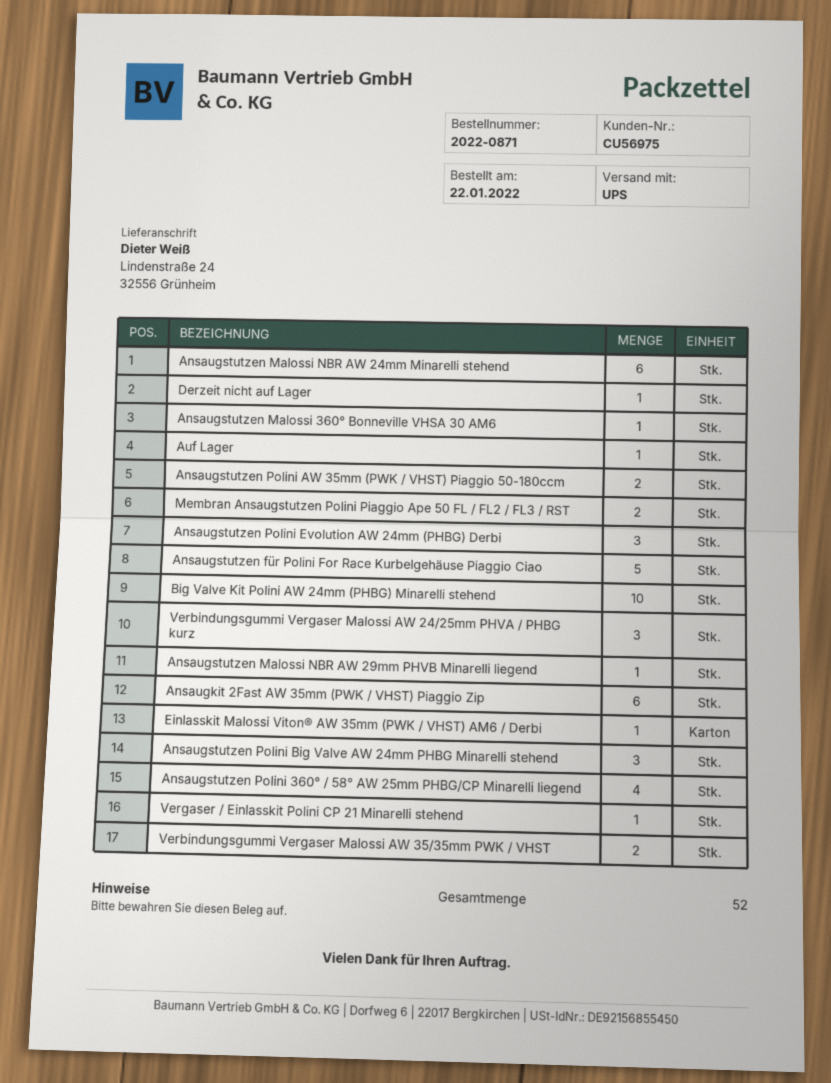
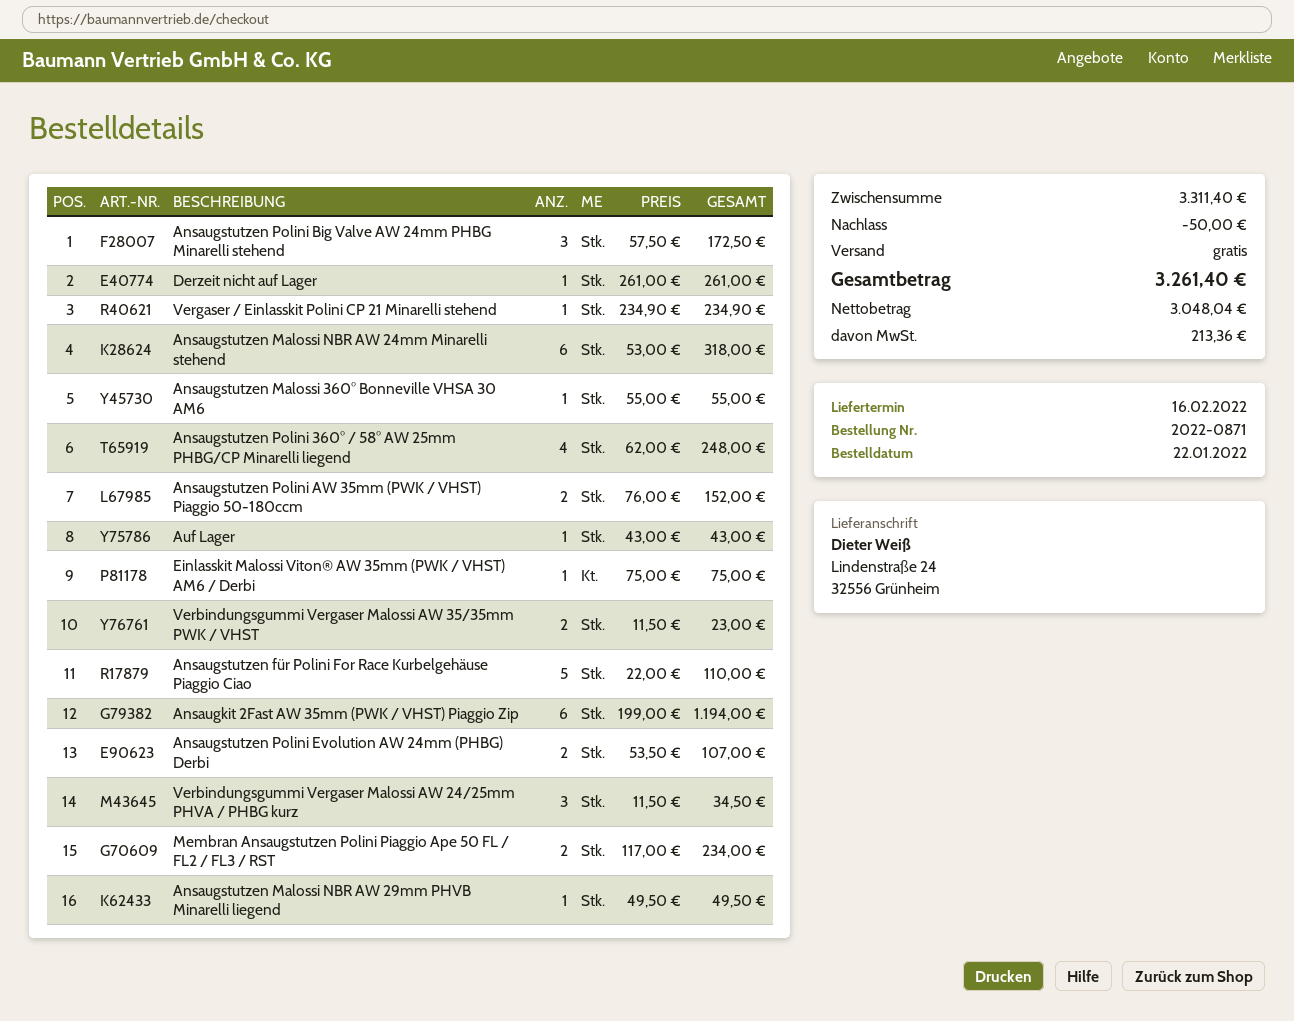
Ansaugstutzen Polini Evolution AW 24mm (PHBG) Derbi: 3 -> 2
Big Valve Kit Polini AW 24mm (PHBG) Minarelli stehend: 10 -> none

